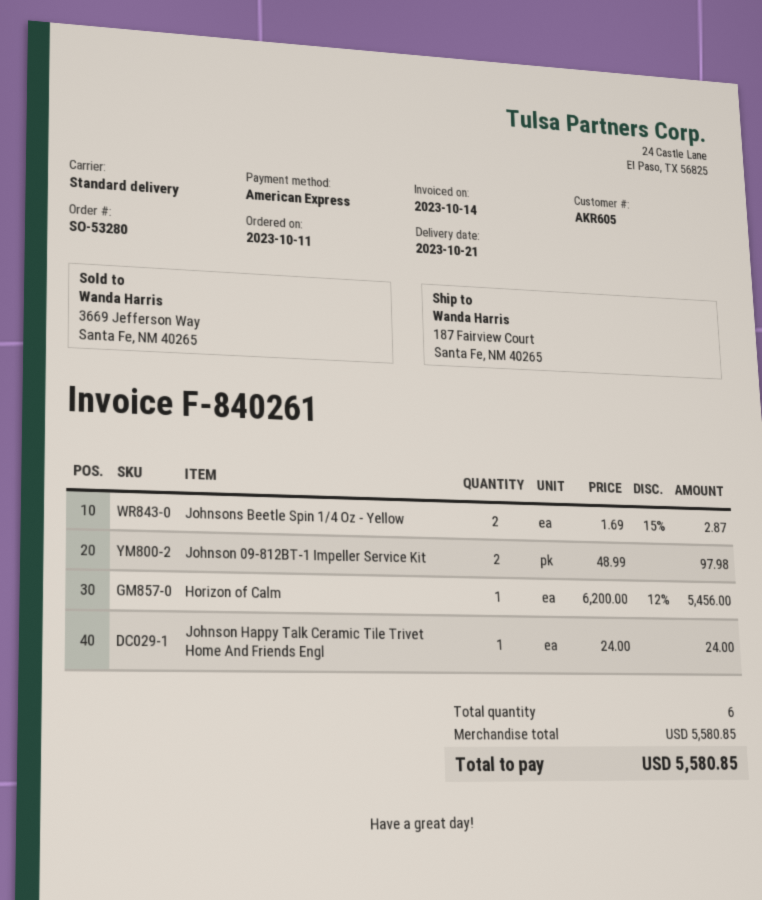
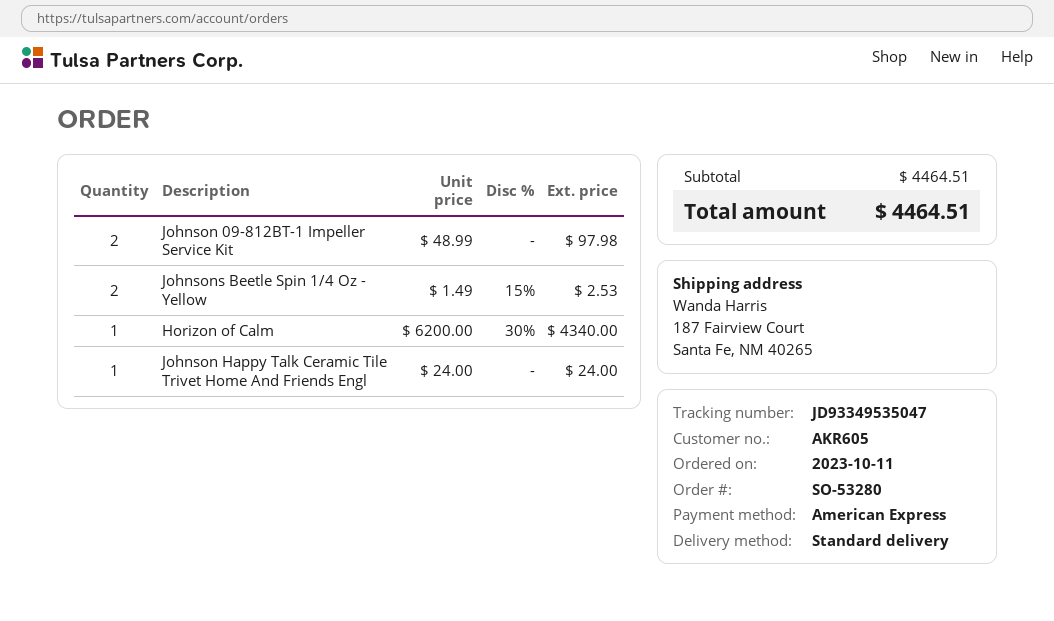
Johnsons Beetle Spin 1/4 Oz - Yellow: 2 x 1.69 - 15% = 2.87 -> 2 x 1.49 - 15% = 2.53
Horizon of Calm: 1 x 6200.00 - 12% = 5456.00 -> 1 x 6200.00 - 30% = 4340.00
subtotal: 5580.85 -> 4464.51
total: 5580.85 -> 4464.51

